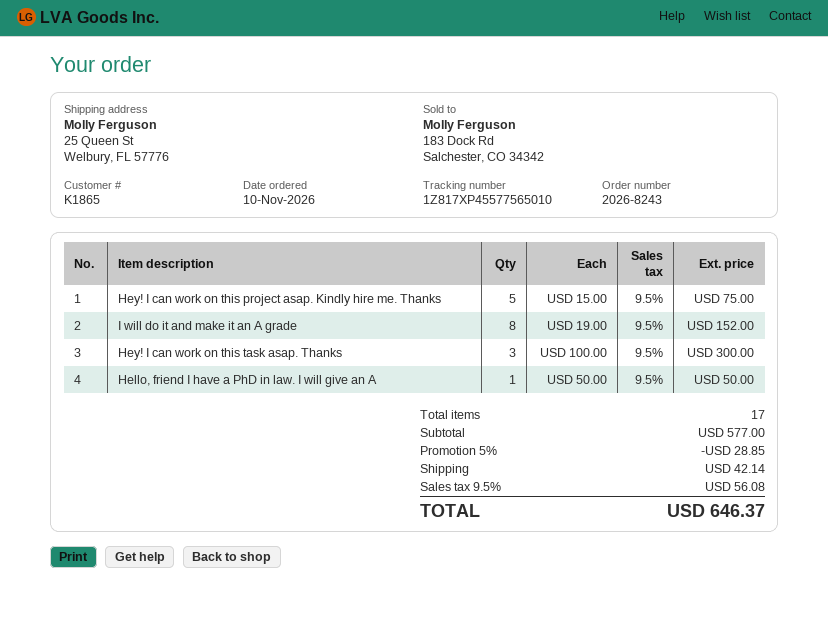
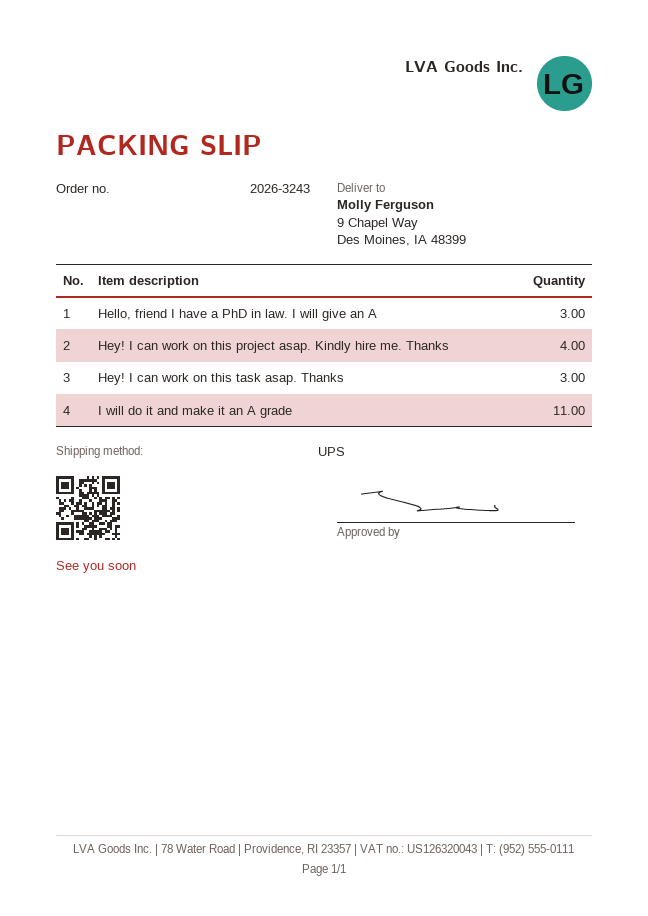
order number: 2026-8243 -> 2026-3243
ship to: 25 Queen St, Welbury, FL 57776 -> 9 Chapel Way, Des Moines, IA 48399
Hey! I can work on this project asap. Kindly hire me. Thanks: 5 -> 4
I will do it and make it an A grade: 8 -> 11
Hello, friend I have a PhD in law. I will give an A: 1 -> 3

